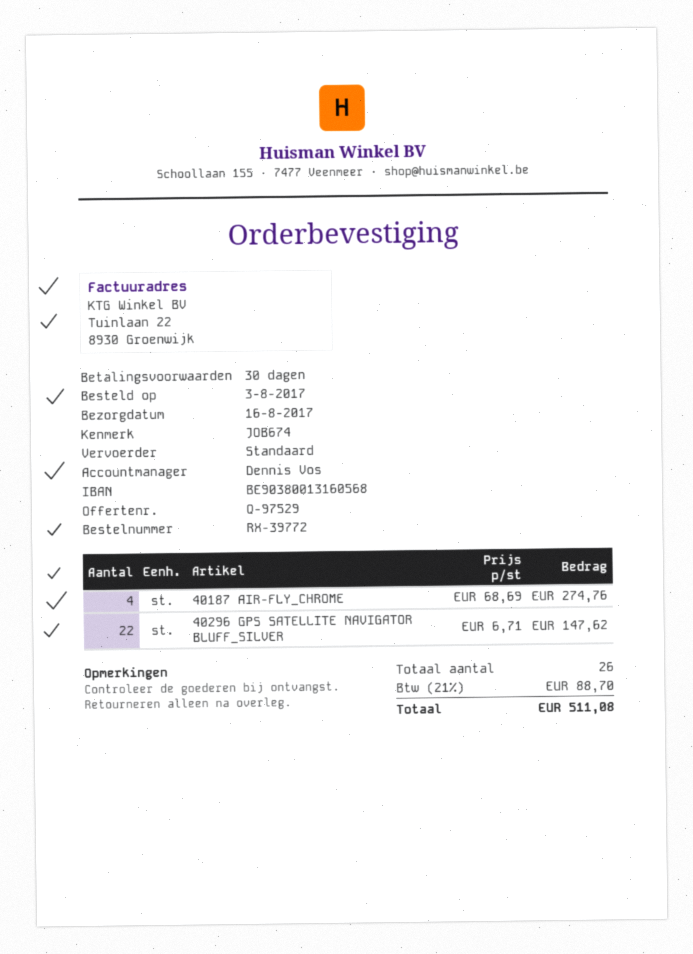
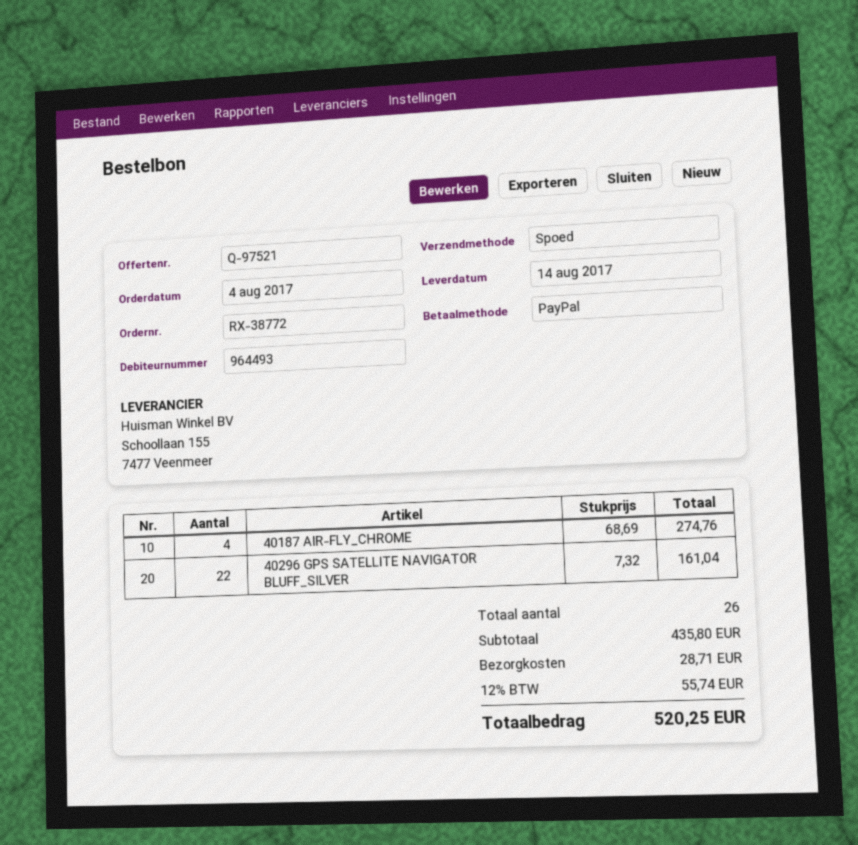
quote number: Q-97529 -> Q-97521
order number: RX-39772 -> RX-38772
order date: 2017-08-03 -> 2017-08-04
delivery date: 2017-08-16 -> 2017-08-14
shipping method: standard -> express
40296 GPS SATELLITE NAVIGATOR BLUFF_SILVER: 22 x 6.71 = 147.62 -> 22 x 7.32 = 161.04
shipping: none -> 28.71
tax: 21% = 88.70 -> 12% = 55.74
total: 511.08 -> 520.25

